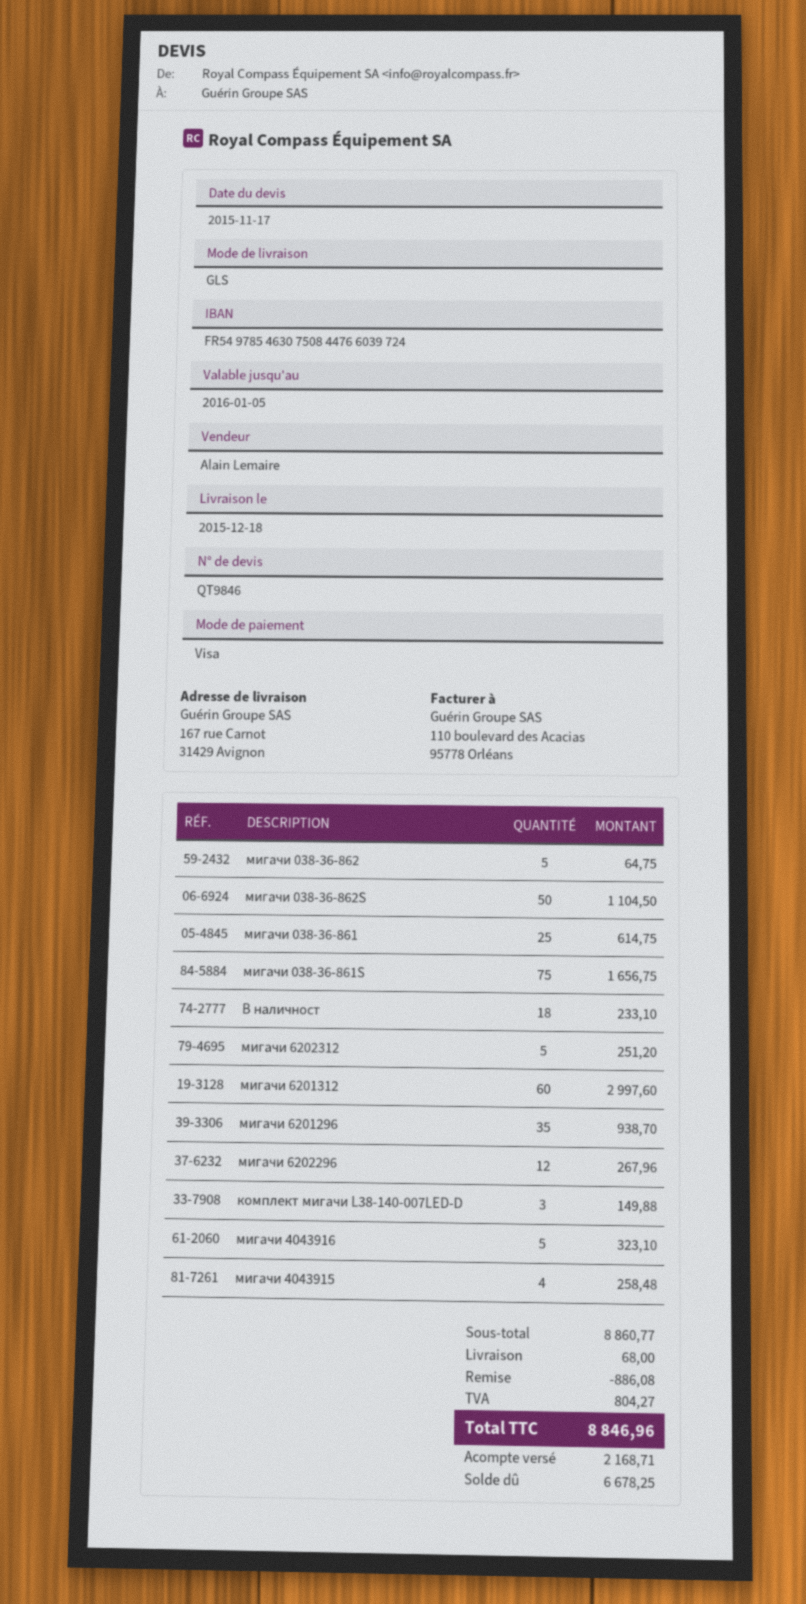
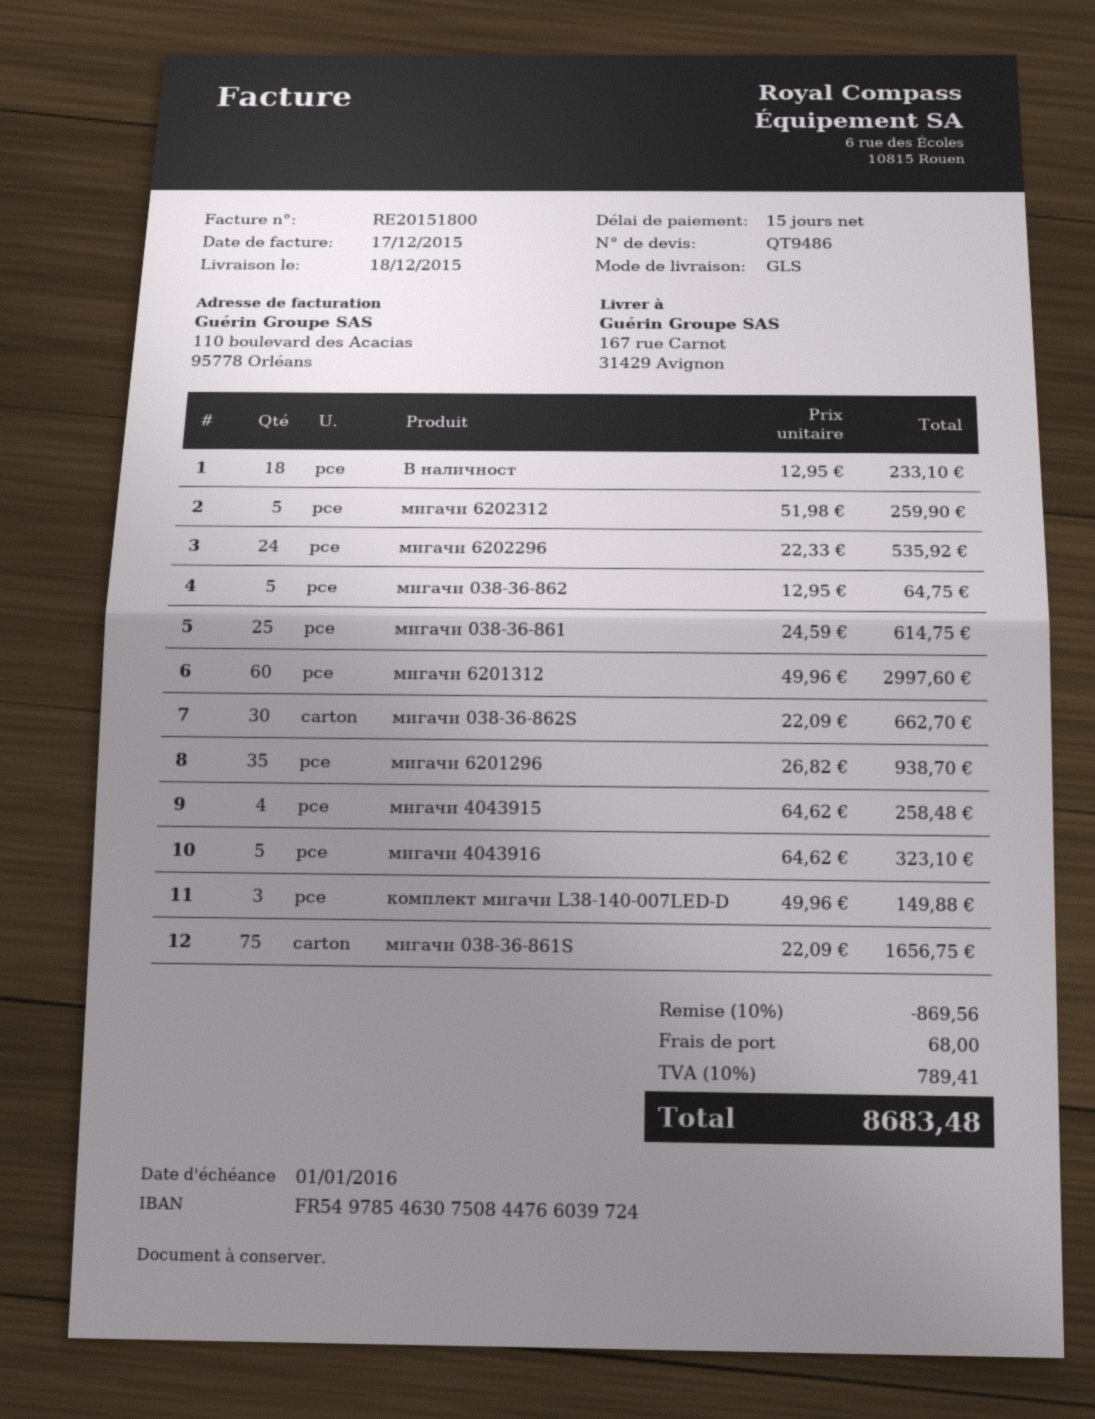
quote number: QT9846 -> QT9486
мигачи 038-36-862S: 50 for 1104.50 -> 30 for 662.70
мигачи 6202312: 5 for 251.20 -> 5 for 259.90
мигачи 6202296: 12 for 267.96 -> 24 for 535.92
discount: 886.08 -> 869.56
tax: 804.27 -> 789.41
total: 8846.96 -> 8683.48

